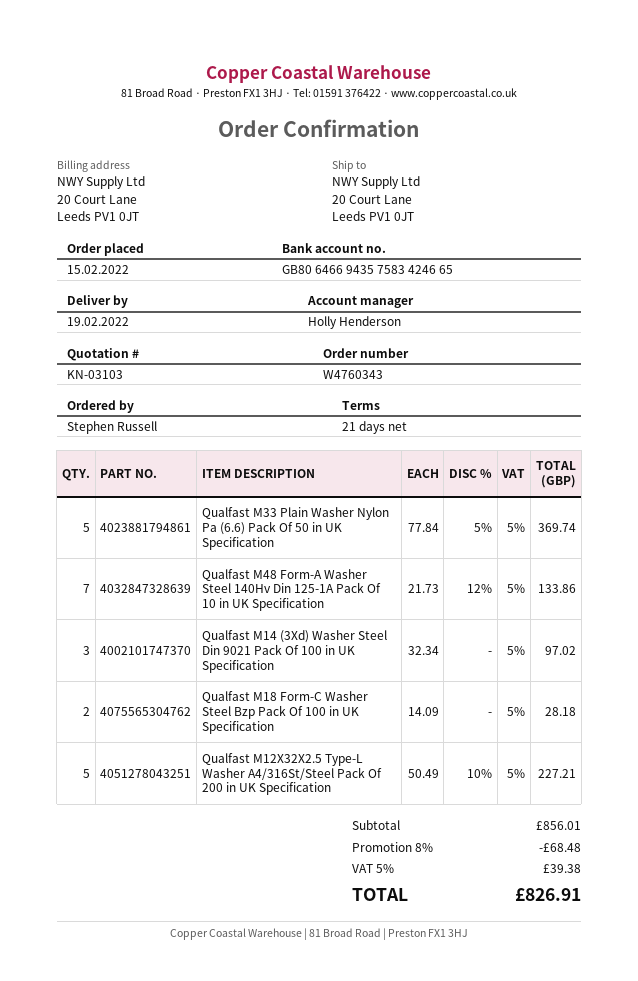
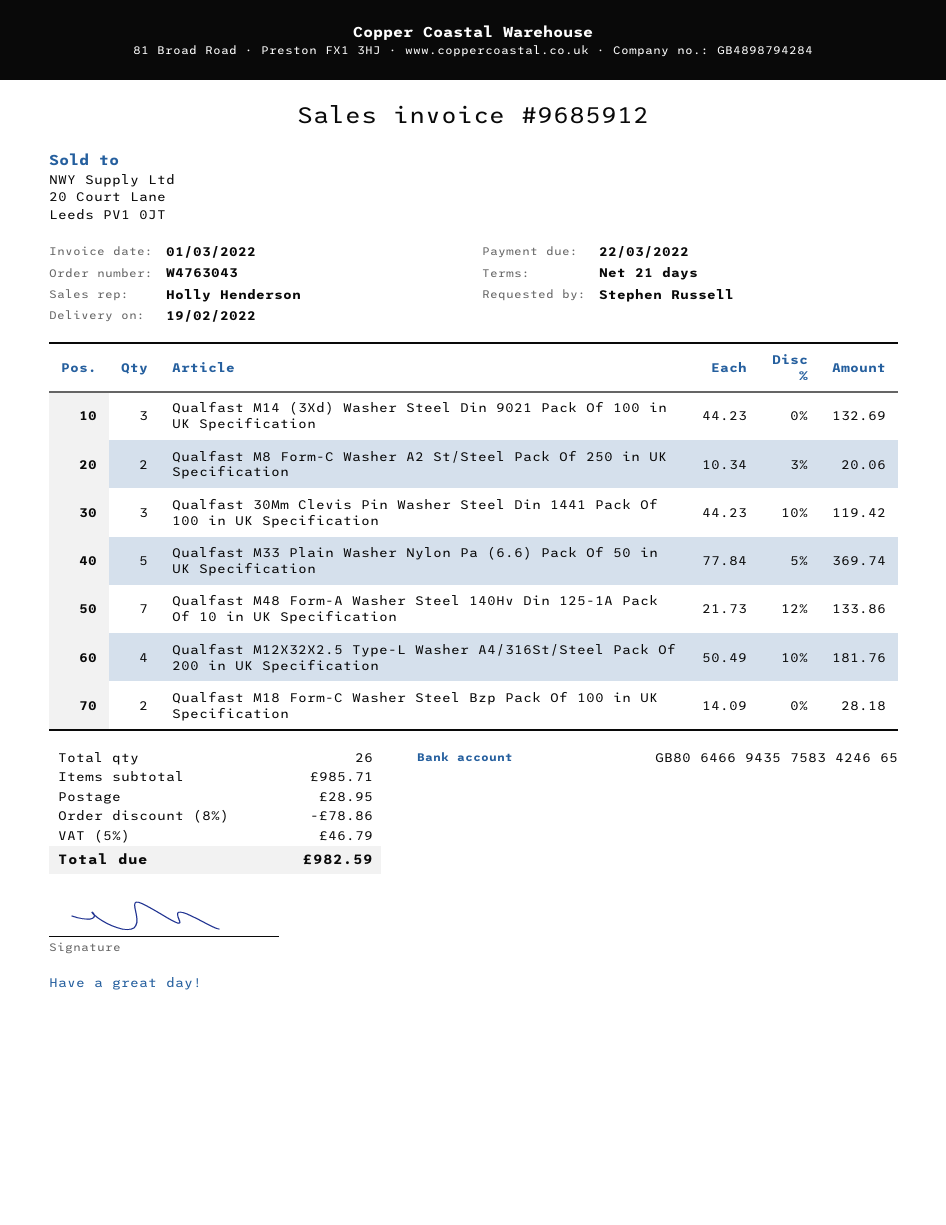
order number: W4760343 -> W4763043
Qualfast M14 (3Xd) Washer Steel Din 9021 Pack Of 100 in UK Specification: 3 x 32.34 = 97.02 -> 3 x 44.23 = 132.69
Qualfast M12X32X2.5 Type-L Washer A4/316St/Steel Pack Of 200 in UK Specification: 5 x 50.49 - 10% = 227.21 -> 4 x 50.49 - 10% = 181.76
Qualfast M8 Form-C Washer A2 St/Steel Pack Of 250 in UK Specification: none -> 2 x 10.34 - 3% = 20.06
Qualfast 30Mm Clevis Pin Washer Steel Din 1441 Pack Of 100 in UK Specification: none -> 3 x 44.23 - 10% = 119.42
subtotal: 856.01 -> 985.71
discount: 8% = 68.48 -> 8% = 78.86
shipping: none -> 28.95
tax: 5% = 39.38 -> 5% = 46.79
total: 826.91 -> 982.59

